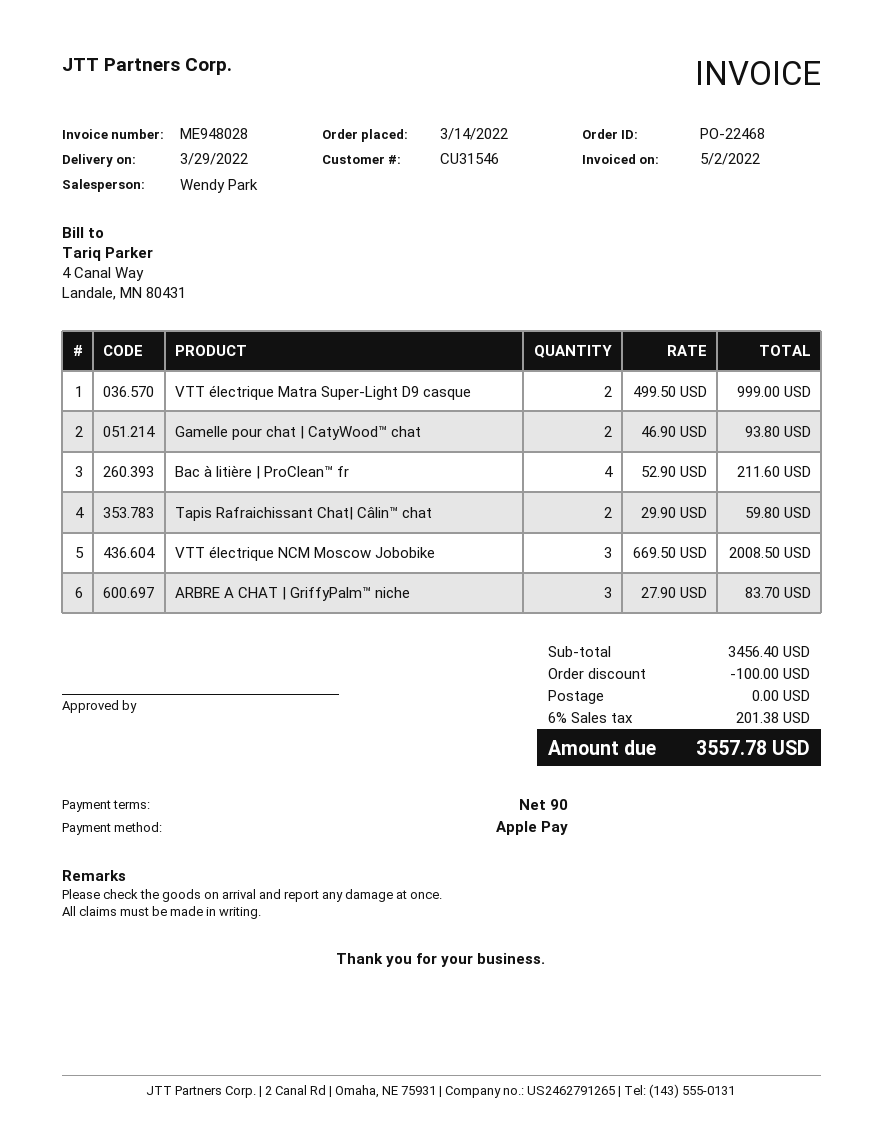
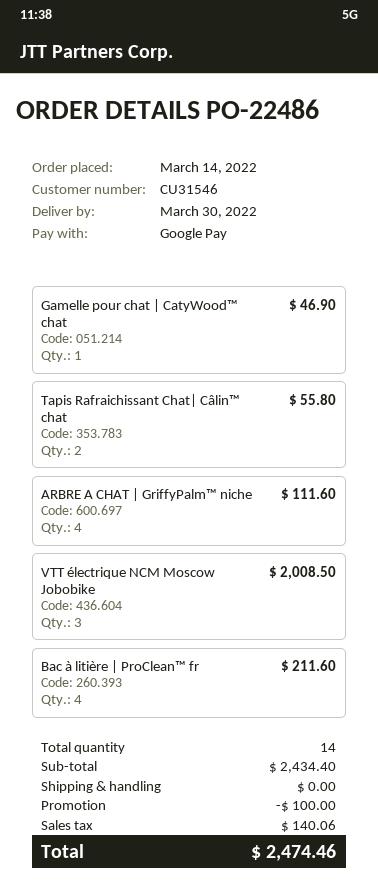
order number: PO-22468 -> PO-22486
delivery date: 2022-03-29 -> 2022-03-30
payment method: Apple Pay -> Google Pay
VTT électrique Matra Super-Light D9 casque: 2 for 999.00 -> none
Gamelle pour chat | CatyWood™ chat: 2 for 93.80 -> 1 for 46.90
Tapis Rafraichissant Chat| Câlin™ chat: 2 for 59.80 -> 2 for 55.80
ARBRE A CHAT | GriffyPalm™ niche: 3 for 83.70 -> 4 for 111.60
subtotal: 3456.40 -> 2434.40
tax: 201.38 -> 140.06
total: 3557.78 -> 2474.46

